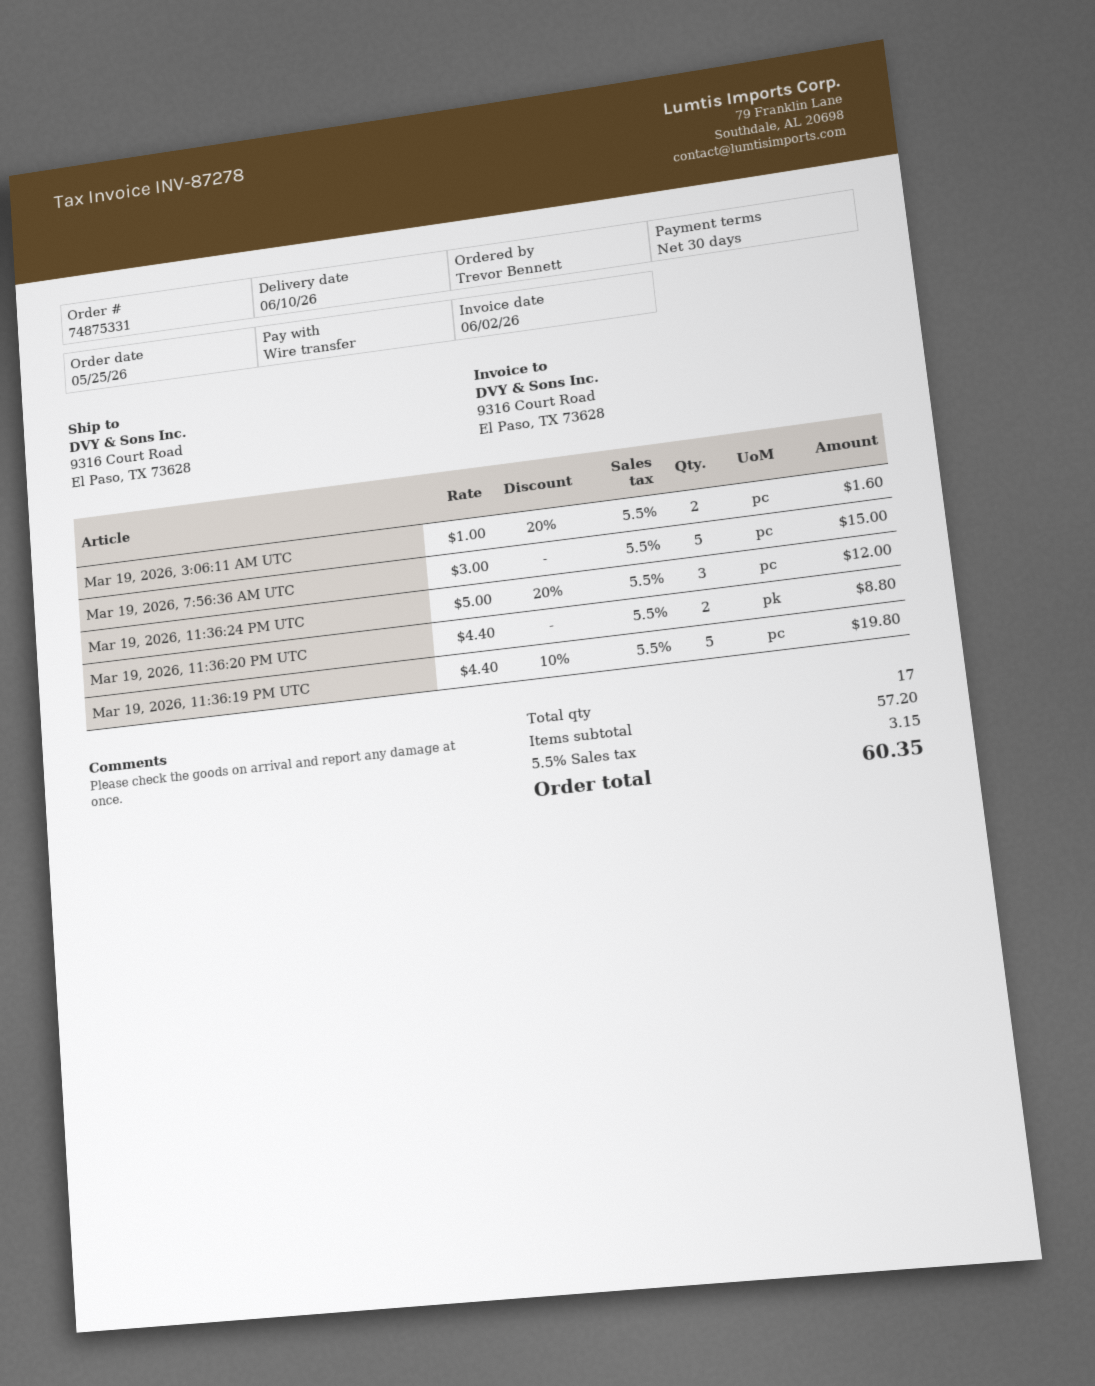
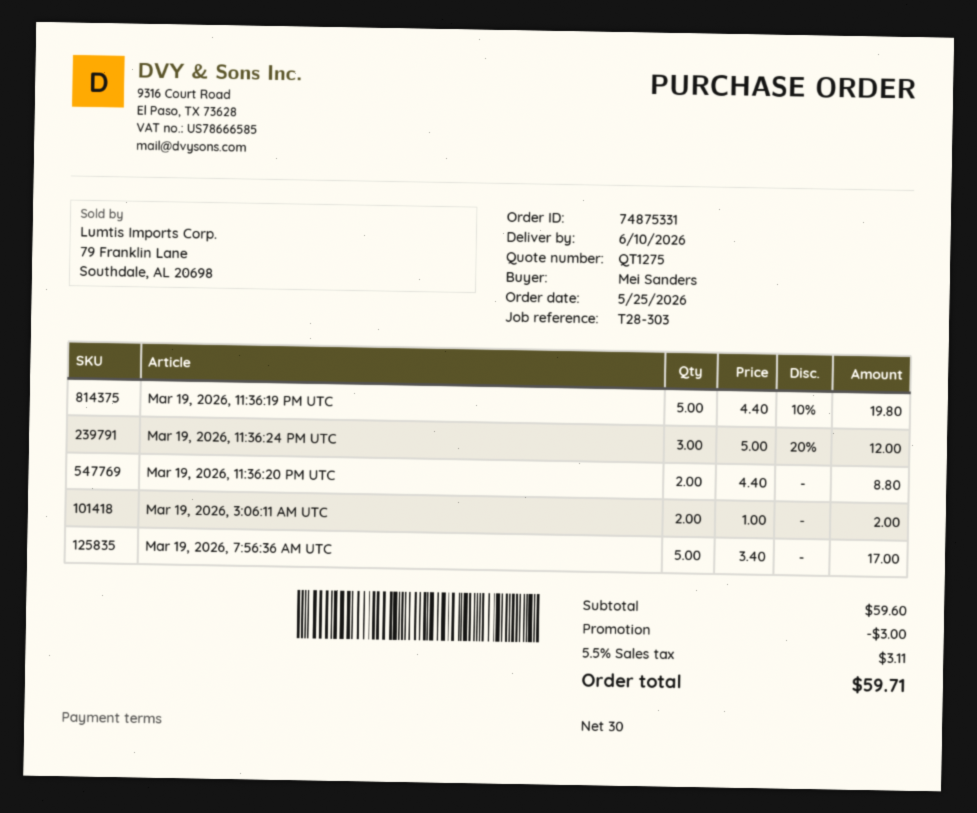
ordered by: Trevor Bennett -> Mei Sanders
Mar 19, 2026, 3:06:11 AM UTC: 2 x 1.00 - 20% = 1.60 -> 2 x 1.00 = 2.00
Mar 19, 2026, 7:56:36 AM UTC: 5 x 3.00 = 15.00 -> 5 x 3.40 = 17.00
subtotal: 57.20 -> 59.60
discount: none -> 3.00
tax: 5.5% = 3.15 -> 5.5% = 3.11
total: 60.35 -> 59.71

